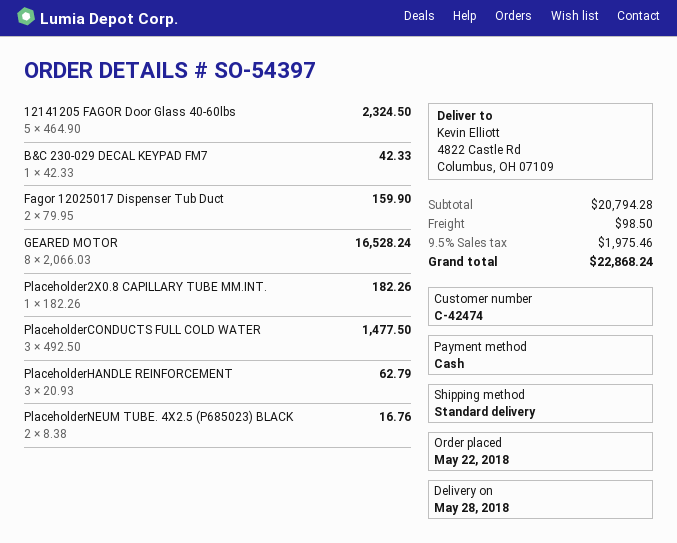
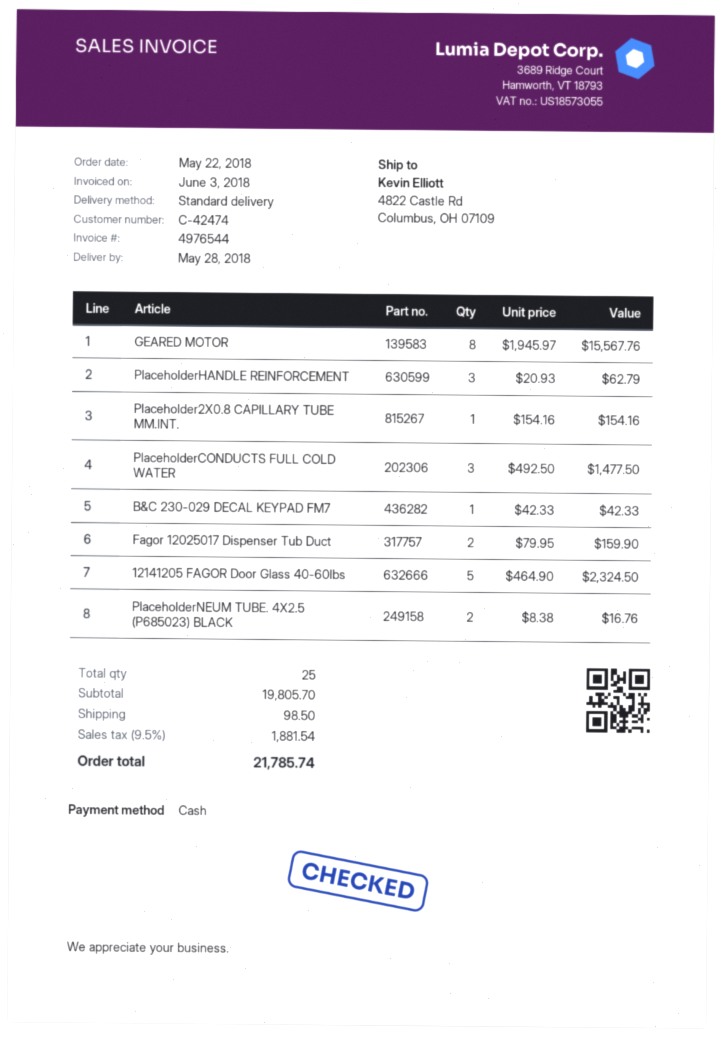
GEARED MOTOR: 8 x 2066.03 = 16528.24 -> 8 x 1945.97 = 15567.76
Placeholder2X0.8 CAPILLARY TUBE MM.INT.: 1 x 182.26 = 182.26 -> 1 x 154.16 = 154.16
subtotal: 20794.28 -> 19805.70
tax: 9.5% = 1975.46 -> 9.5% = 1881.54
total: 22868.24 -> 21785.74

